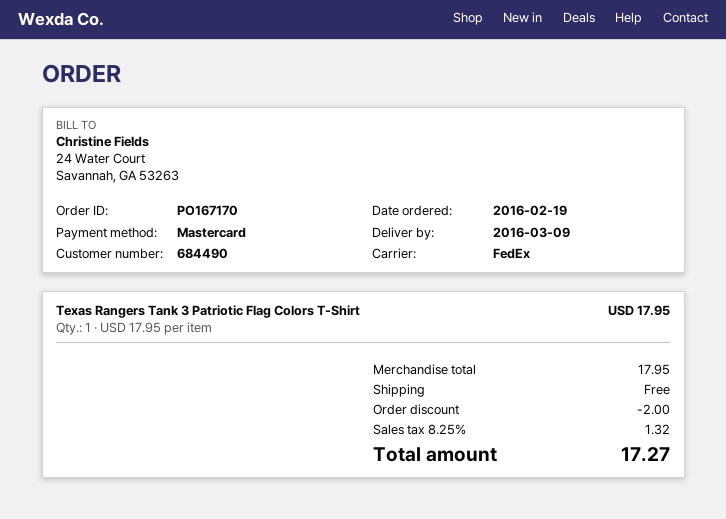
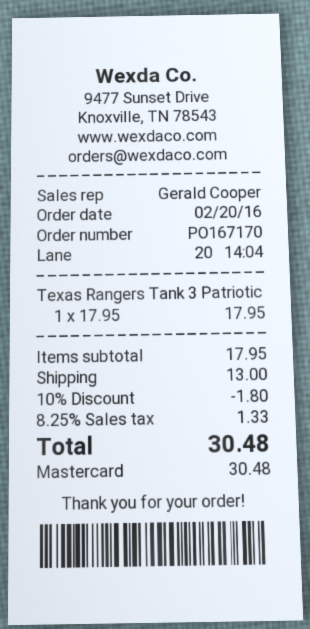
order date: 2016-02-19 -> 2016-02-20
discount: 2.00 -> 1.80
shipping: 0.00 -> 13.00
tax: 8.25% = 1.32 -> 8.25% = 1.33
total: 17.27 -> 30.48

